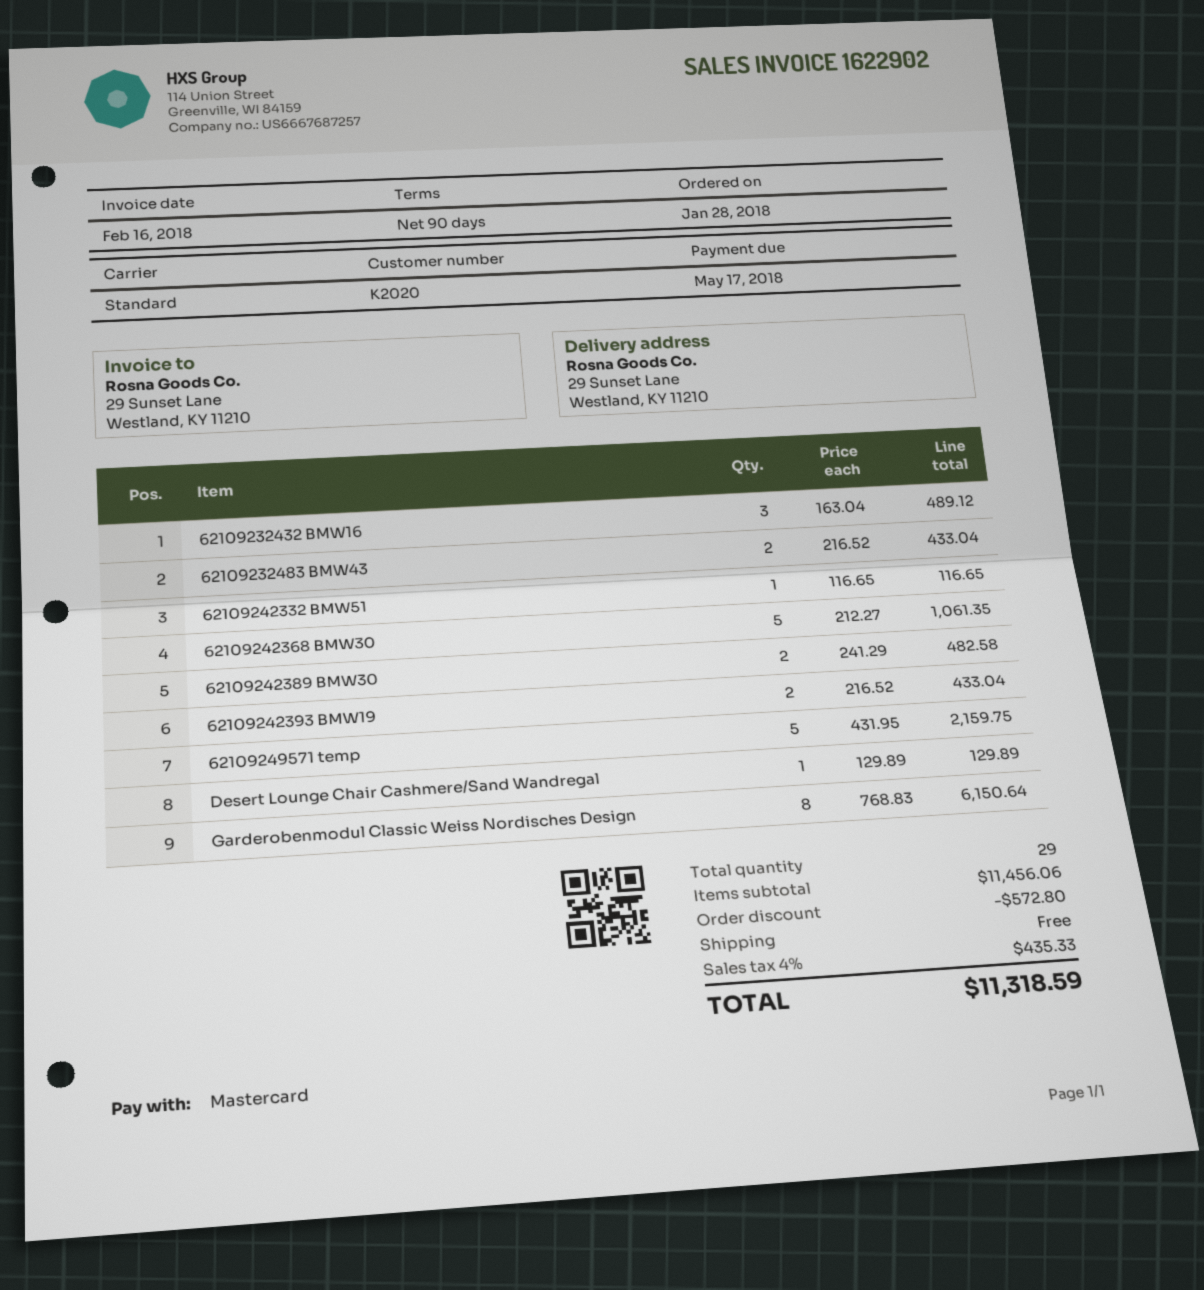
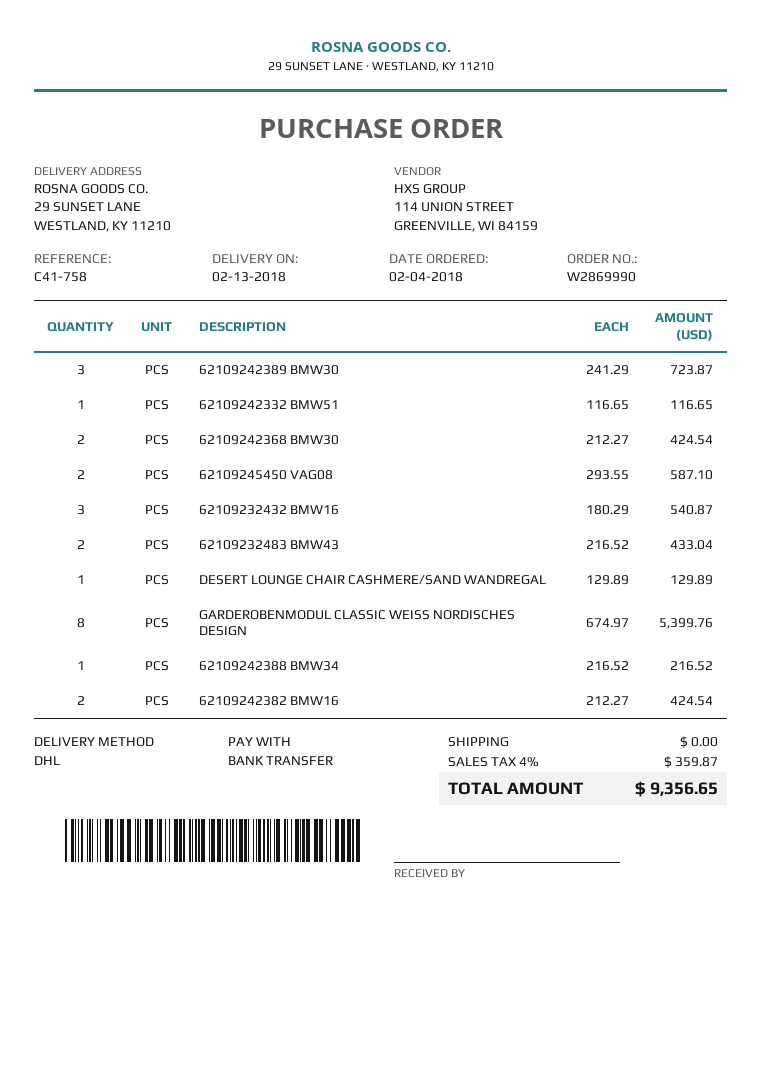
order date: 2018-01-28 -> 2018-02-04
payment method: Mastercard -> bank transfer
shipping method: standard -> DHL
62109232432 BMW16: 3 x 163.04 = 489.12 -> 3 x 180.29 = 540.87
62109242368 BMW30: 5 x 212.27 = 1061.35 -> 2 x 212.27 = 424.54
62109242389 BMW30: 2 x 241.29 = 482.58 -> 3 x 241.29 = 723.87
62109242393 BMW19: 2 x 216.52 = 433.04 -> none
62109249571 temp: 5 x 431.95 = 2159.75 -> none
Garderobenmodul Classic Weiss Nordisches Design: 8 x 768.83 = 6150.64 -> 8 x 674.97 = 5399.76
62109245450 VAG08: none -> 2 x 293.55 = 587.10
62109242388 BMW34: none -> 1 x 216.52 = 216.52
62109242382 BMW16: none -> 2 x 212.27 = 424.54
discount: 572.80 -> none
tax: 4% = 435.33 -> 4% = 359.87
total: 11318.59 -> 9356.65

